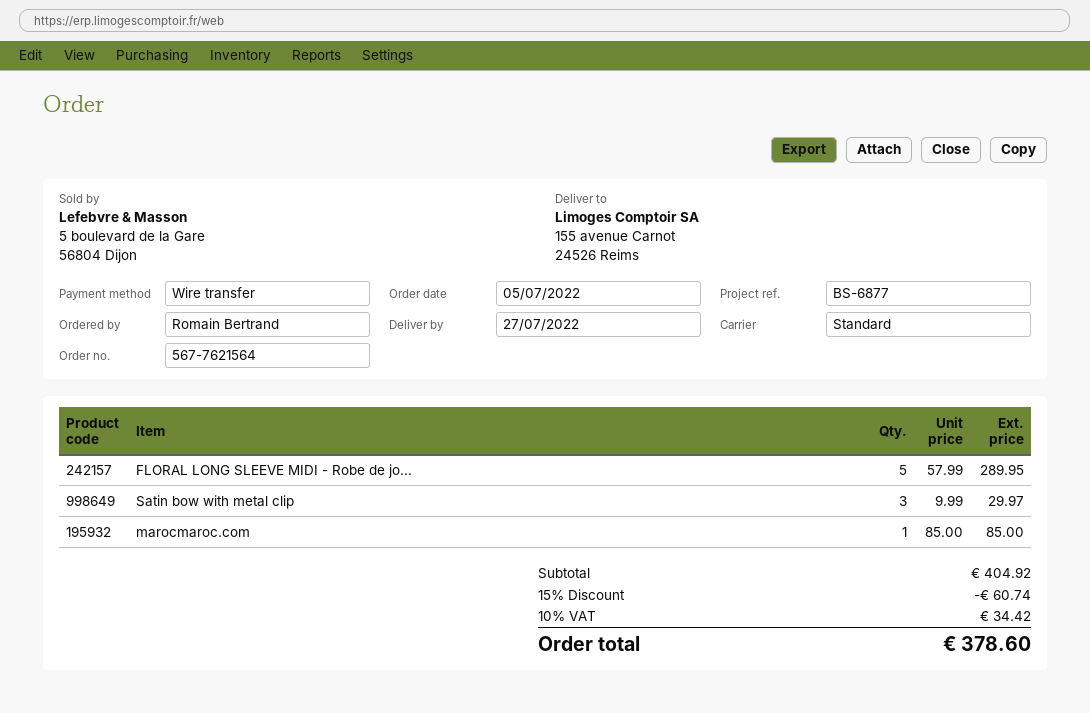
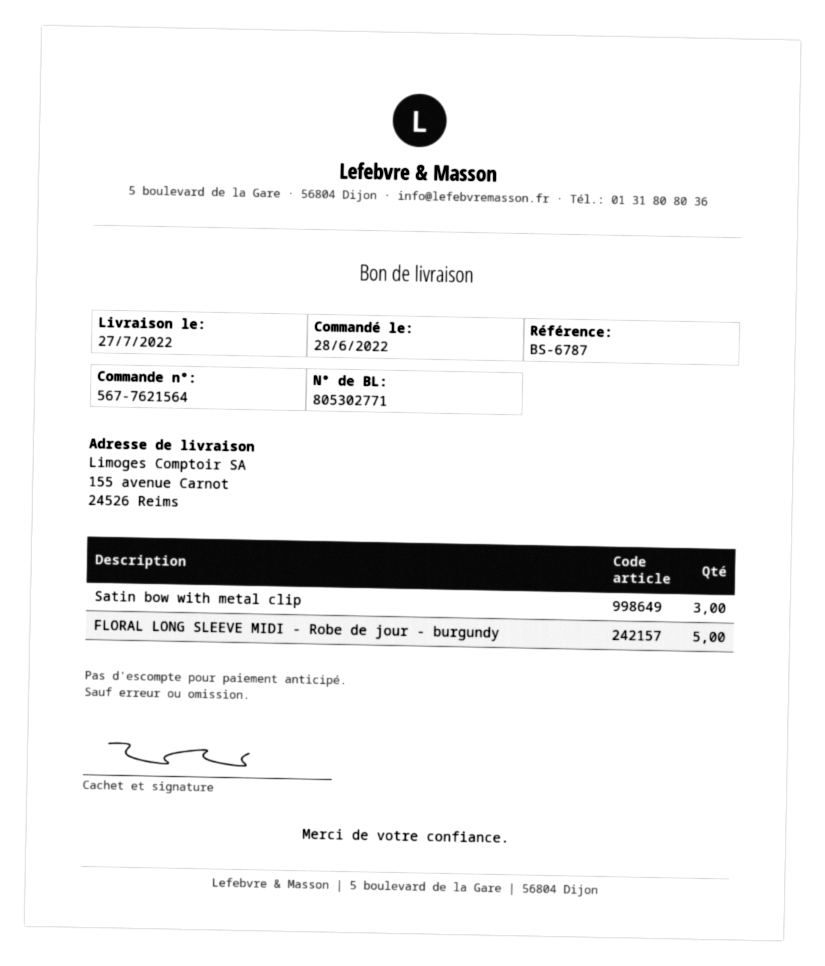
order date: 2022-07-05 -> 2022-06-28
reference: BS-6877 -> BS-6787
marocmaroc.com: 1 -> none

